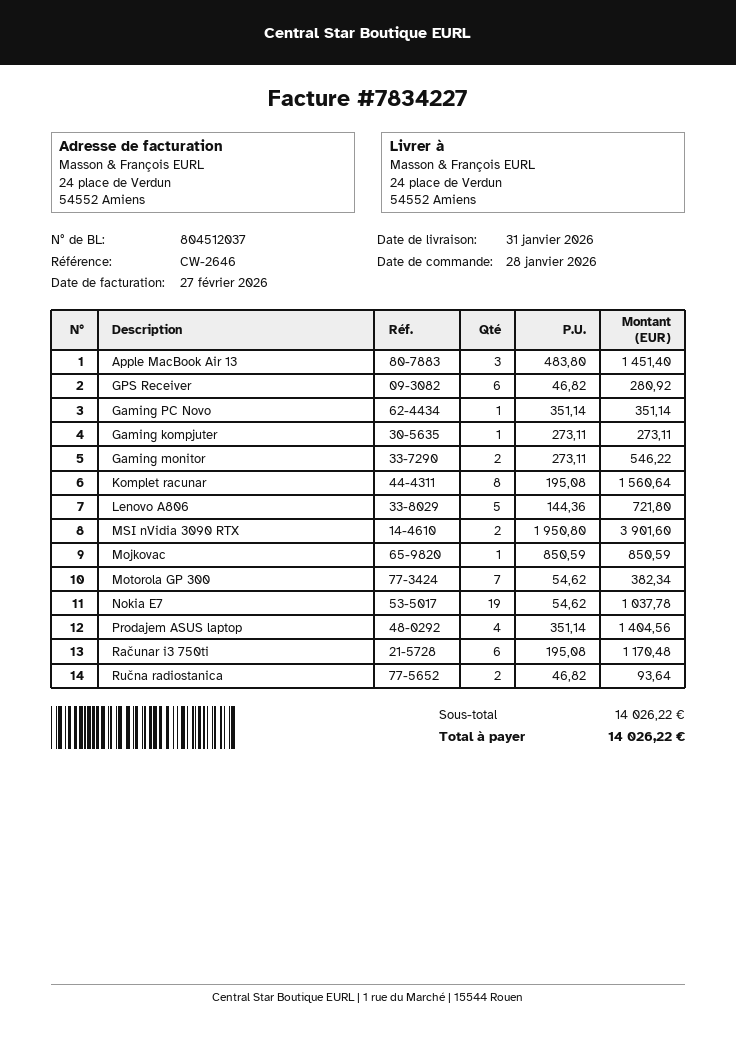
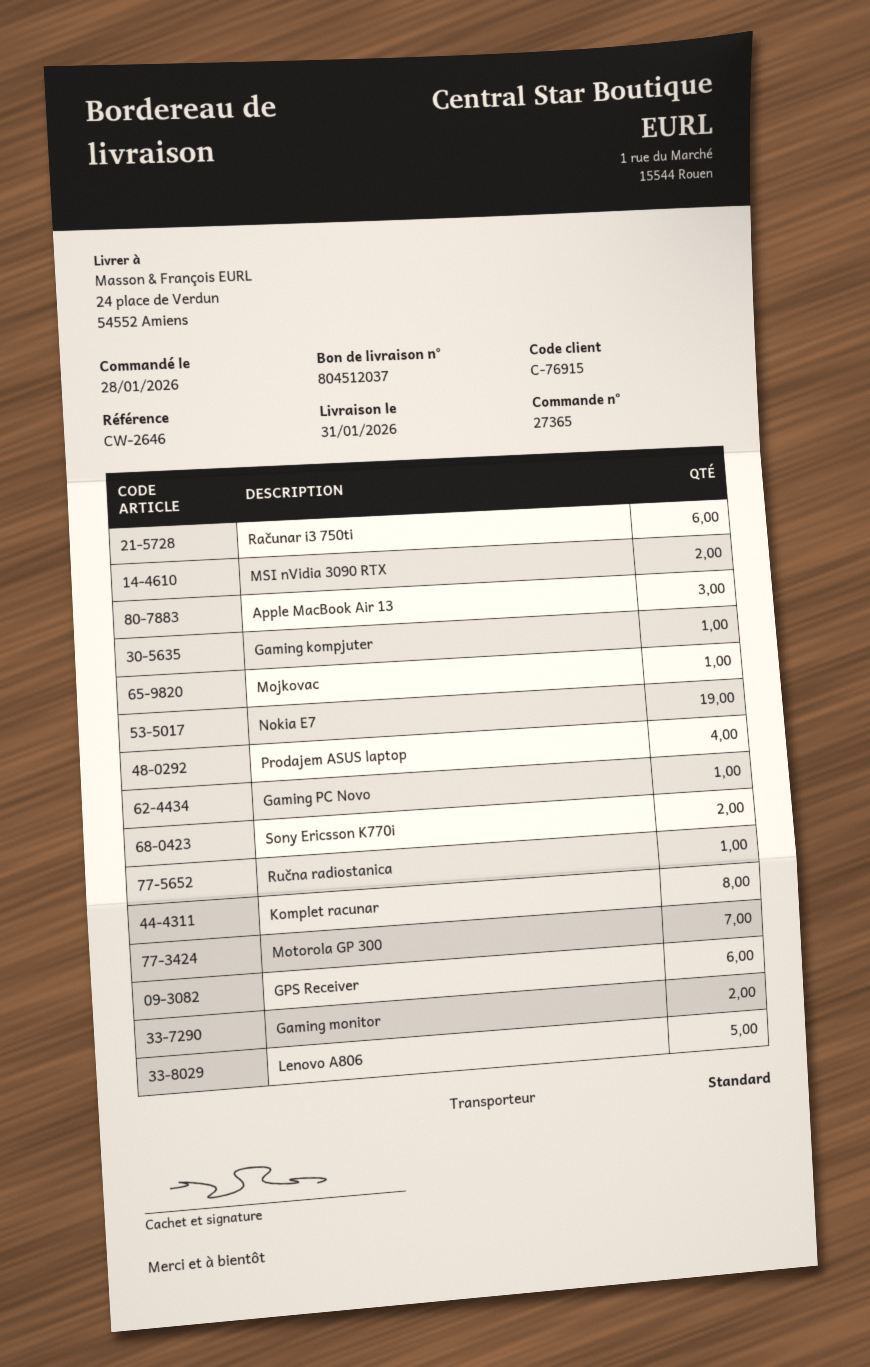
Ručna radiostanica: 2 -> 1
Sony Ericsson K770i: none -> 2

